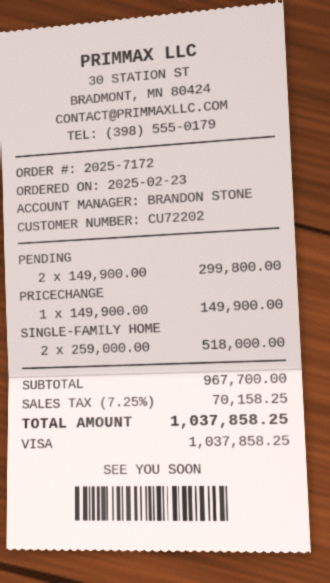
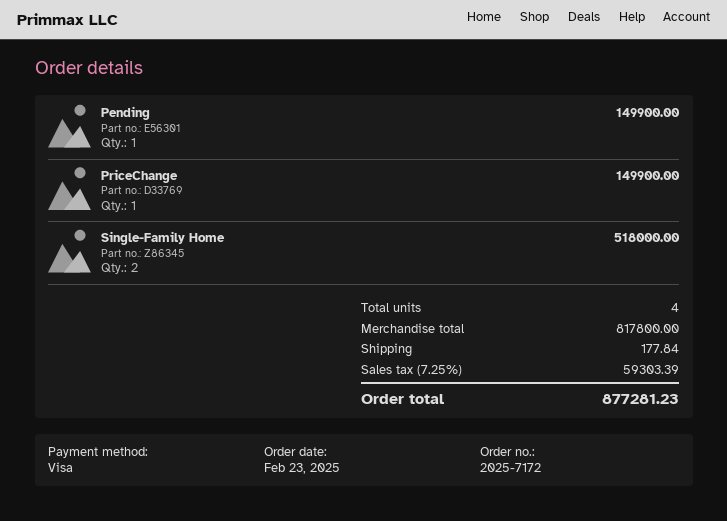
PENDING: 2 for 299800.00 -> 1 for 149900.00
subtotal: 967700.00 -> 817800.00
shipping: none -> 177.84
tax: 7.25% = 70158.25 -> 7.25% = 59303.39
total: 1037858.25 -> 877281.23

